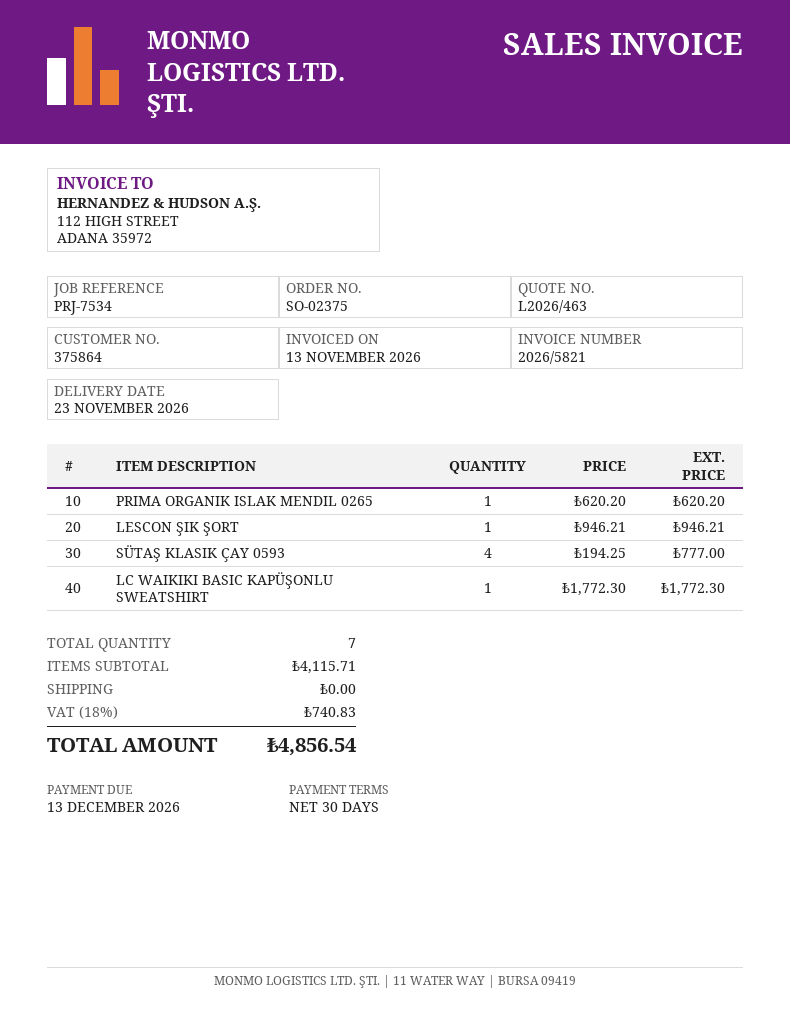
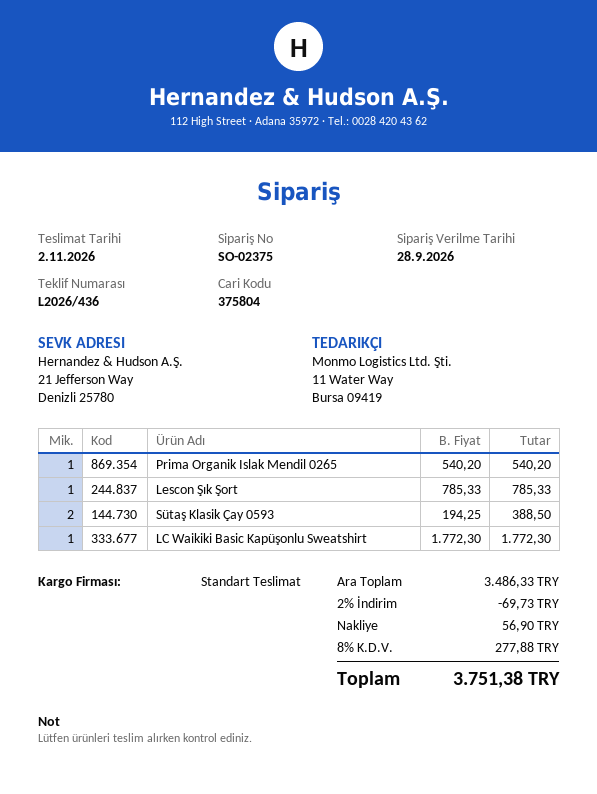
quote number: L2026/463 -> L2026/436
delivery date: 2026-11-23 -> 2026-11-02
customer number: 375864 -> 375804
PRIMA ORGANIK ISLAK MENDIL 0265: 1 x 620.20 = 620.20 -> 1 x 540.20 = 540.20
LESCON ŞIK ŞORT: 1 x 946.21 = 946.21 -> 1 x 785.33 = 785.33
SÜTAŞ KLASIK ÇAY 0593: 4 x 194.25 = 777.00 -> 2 x 194.25 = 388.50
subtotal: 4115.71 -> 3486.33
discount: none -> 2% = 69.73
shipping: 0.00 -> 56.90
tax: 18% = 740.83 -> 8% = 277.88
total: 4856.54 -> 3751.38

